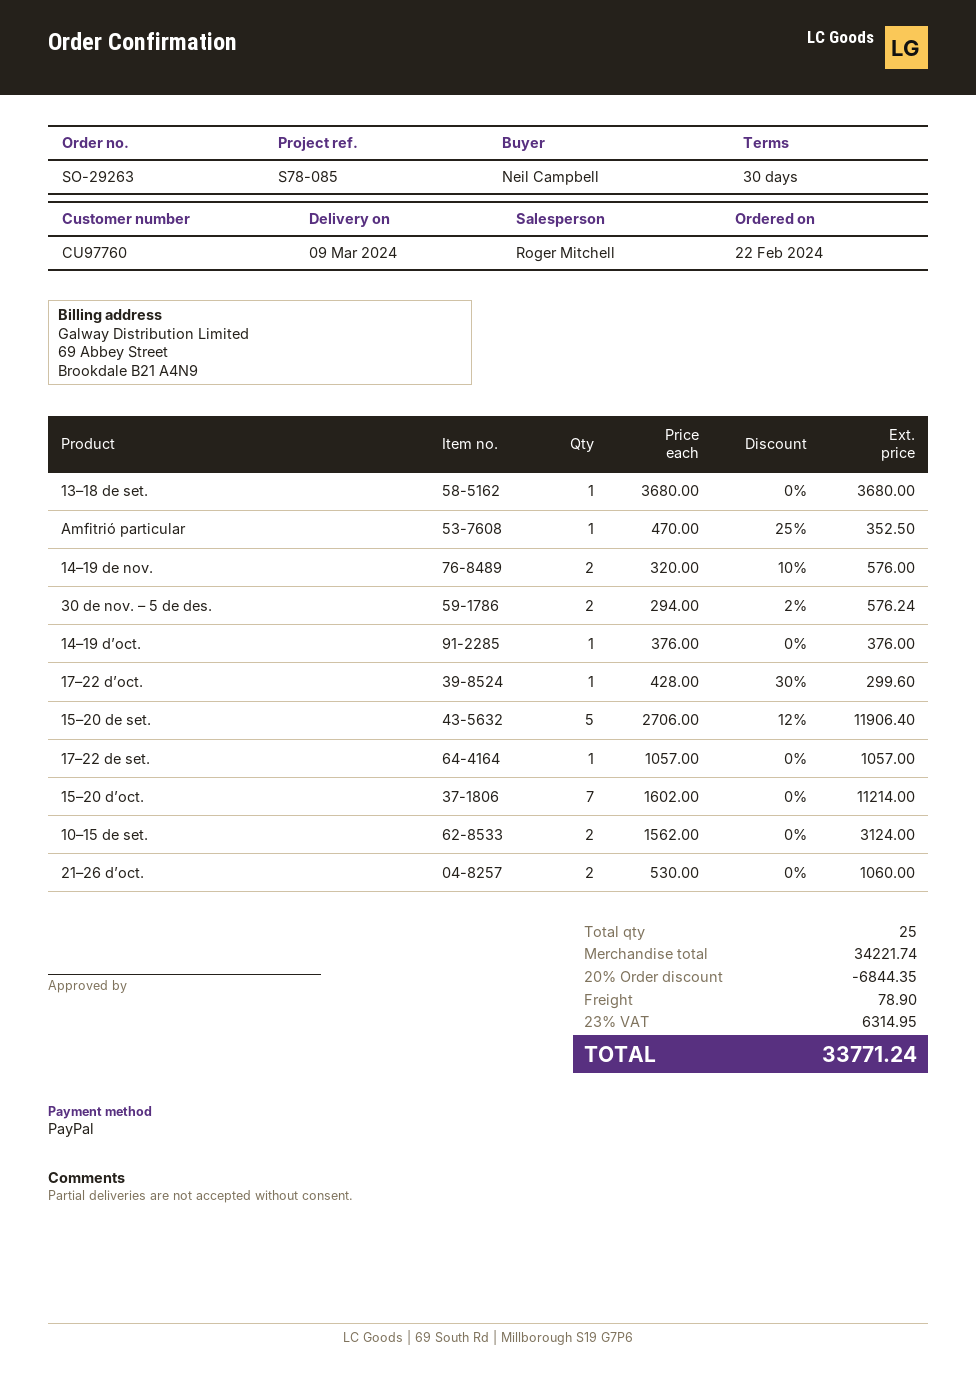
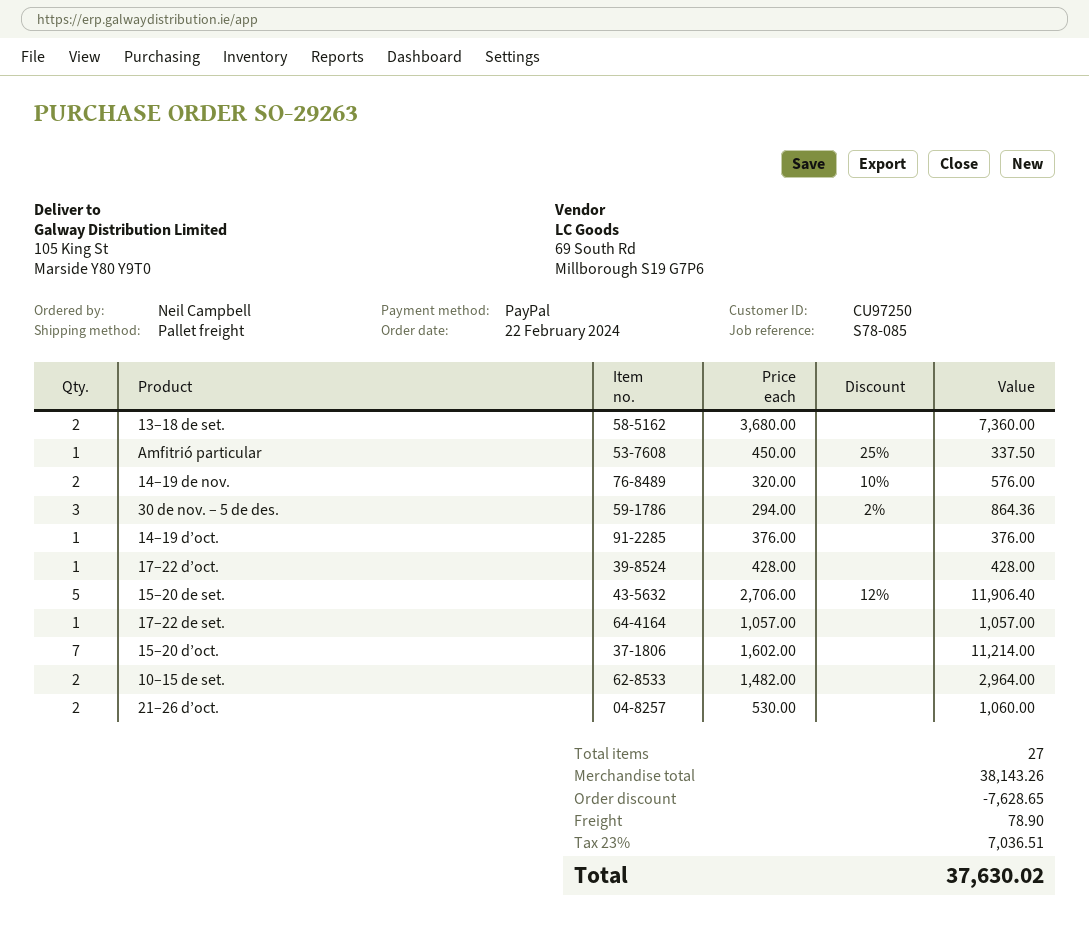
customer number: CU97760 -> CU97250
13–18 de set.: 1 x 3680.00 = 3680.00 -> 2 x 3680.00 = 7360.00
Amfitrió particular: 1 x 470.00 - 25% = 352.50 -> 1 x 450.00 - 25% = 337.50
30 de nov. – 5 de des.: 2 x 294.00 - 2% = 576.24 -> 3 x 294.00 - 2% = 864.36
17–22 d’oct.: 1 x 428.00 - 30% = 299.60 -> 1 x 428.00 = 428.00
10–15 de set.: 2 x 1562.00 = 3124.00 -> 2 x 1482.00 = 2964.00
total quantity: 25 -> 27
subtotal: 34221.74 -> 38143.26
discount: 6844.35 -> 7628.65
tax: 23% = 6314.95 -> 23% = 7036.51
total: 33771.24 -> 37630.02

